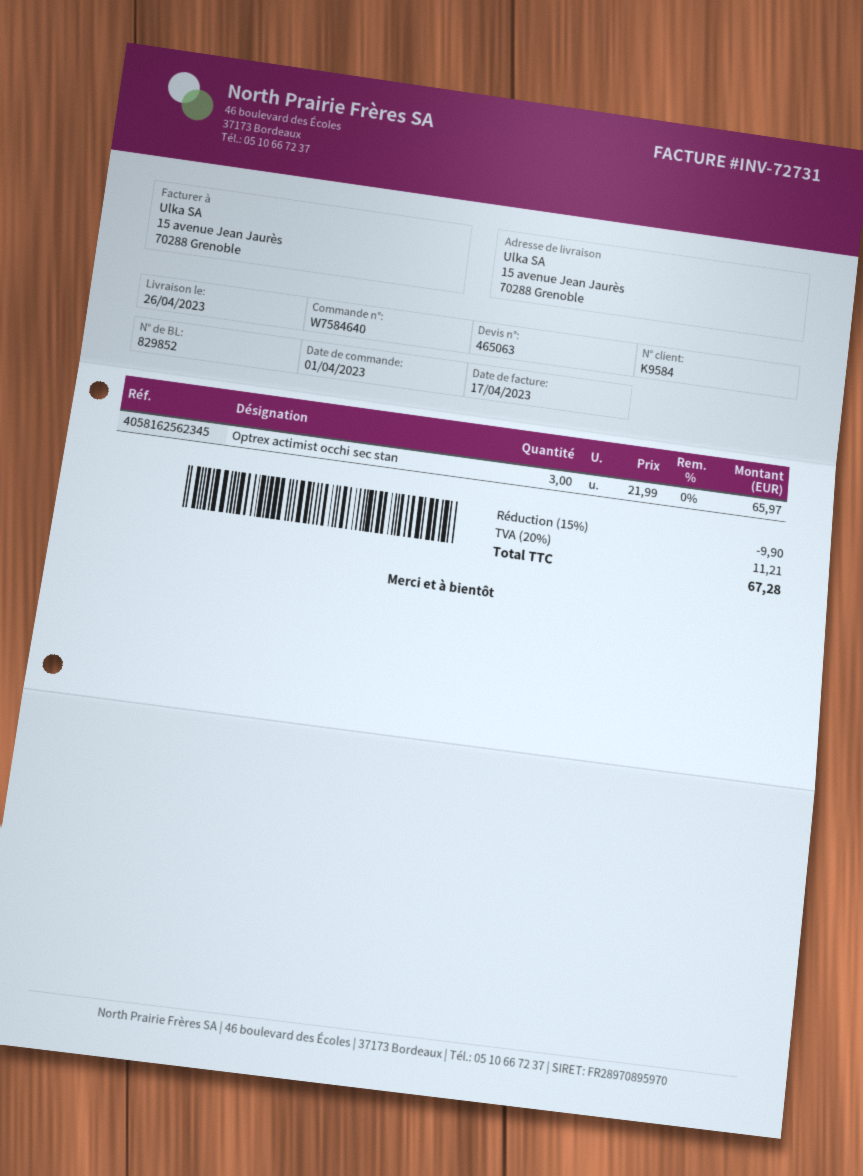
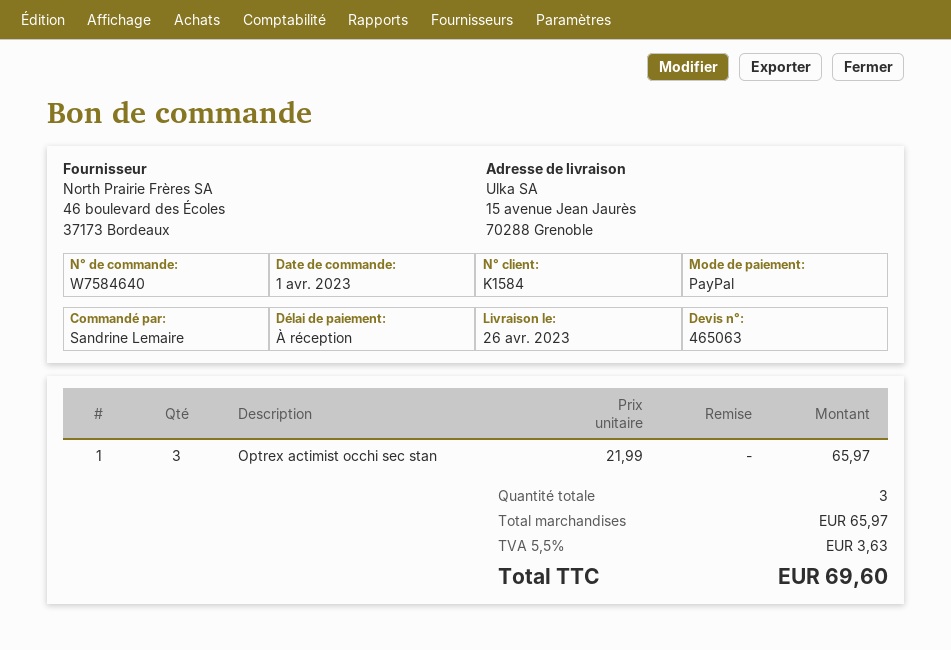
customer number: K9584 -> K1584
discount: 15% = 9.90 -> none
tax: 20% = 11.21 -> 5.5% = 3.63
total: 67.28 -> 69.60

